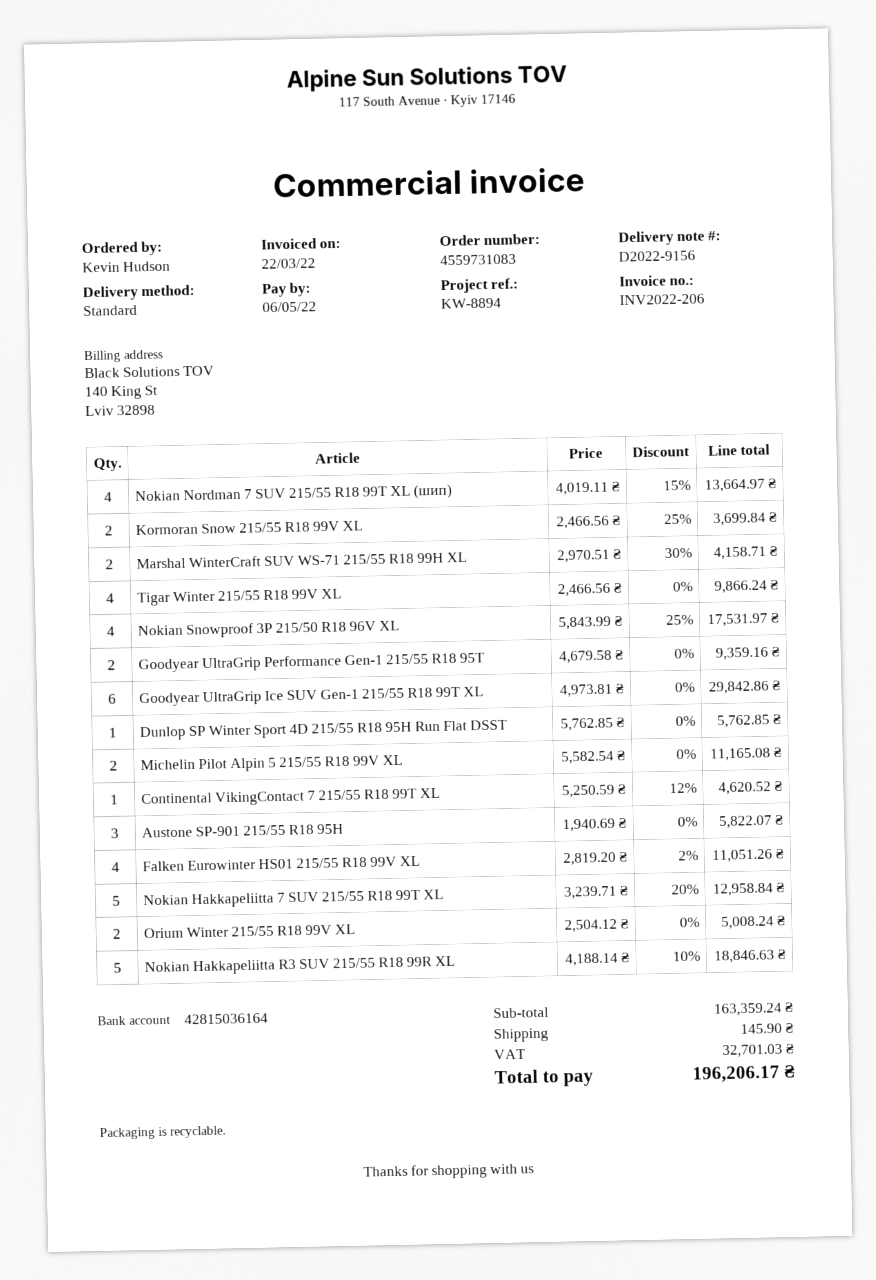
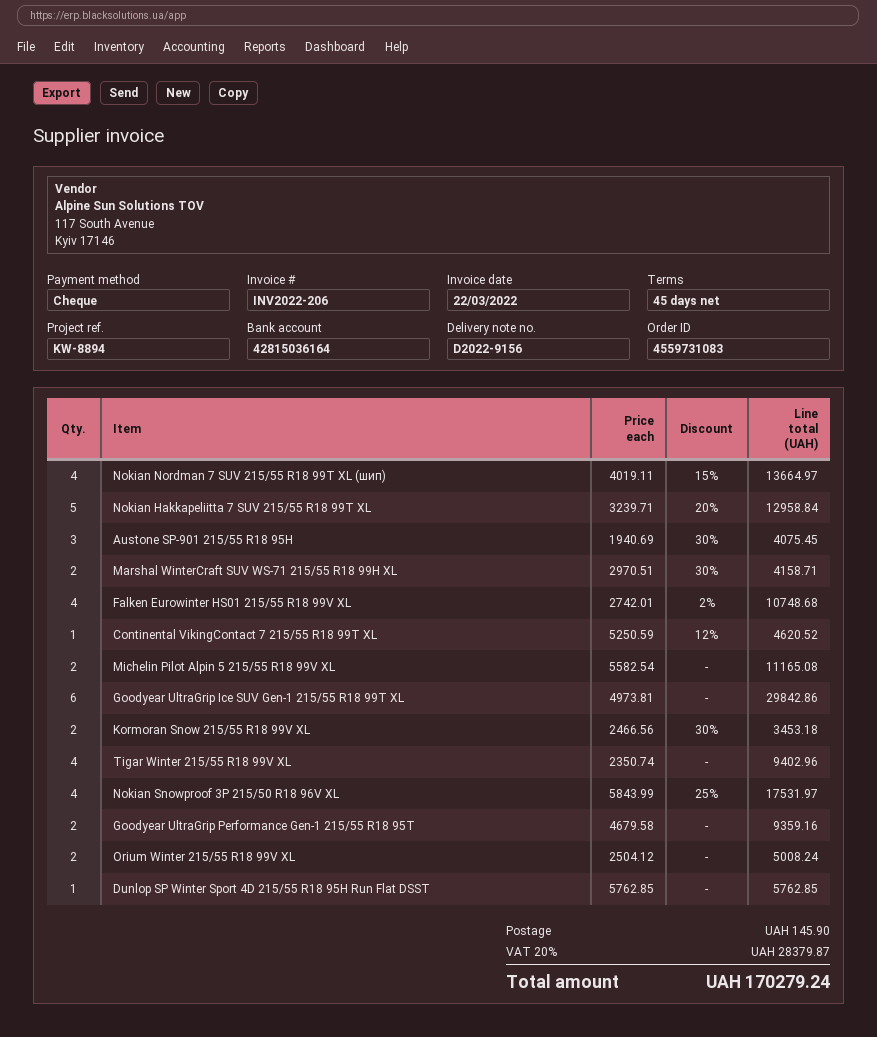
Kormoran Snow 215/55 R18 99V XL: 2 x 2466.56 - 25% = 3699.84 -> 2 x 2466.56 - 30% = 3453.18
Tigar Winter 215/55 R18 99V XL: 4 x 2466.56 = 9866.24 -> 4 x 2350.74 = 9402.96
Austone SP-901 215/55 R18 95H: 3 x 1940.69 = 5822.07 -> 3 x 1940.69 - 30% = 4075.45
Falken Eurowinter HS01 215/55 R18 99V XL: 4 x 2819.20 - 2% = 11051.26 -> 4 x 2742.01 - 2% = 10748.68
Nokian Hakkapeliitta R3 SUV 215/55 R18 99R XL: 5 x 4188.14 - 10% = 18846.63 -> none
tax: 32701.03 -> 28379.87
total: 196206.17 -> 170279.24

